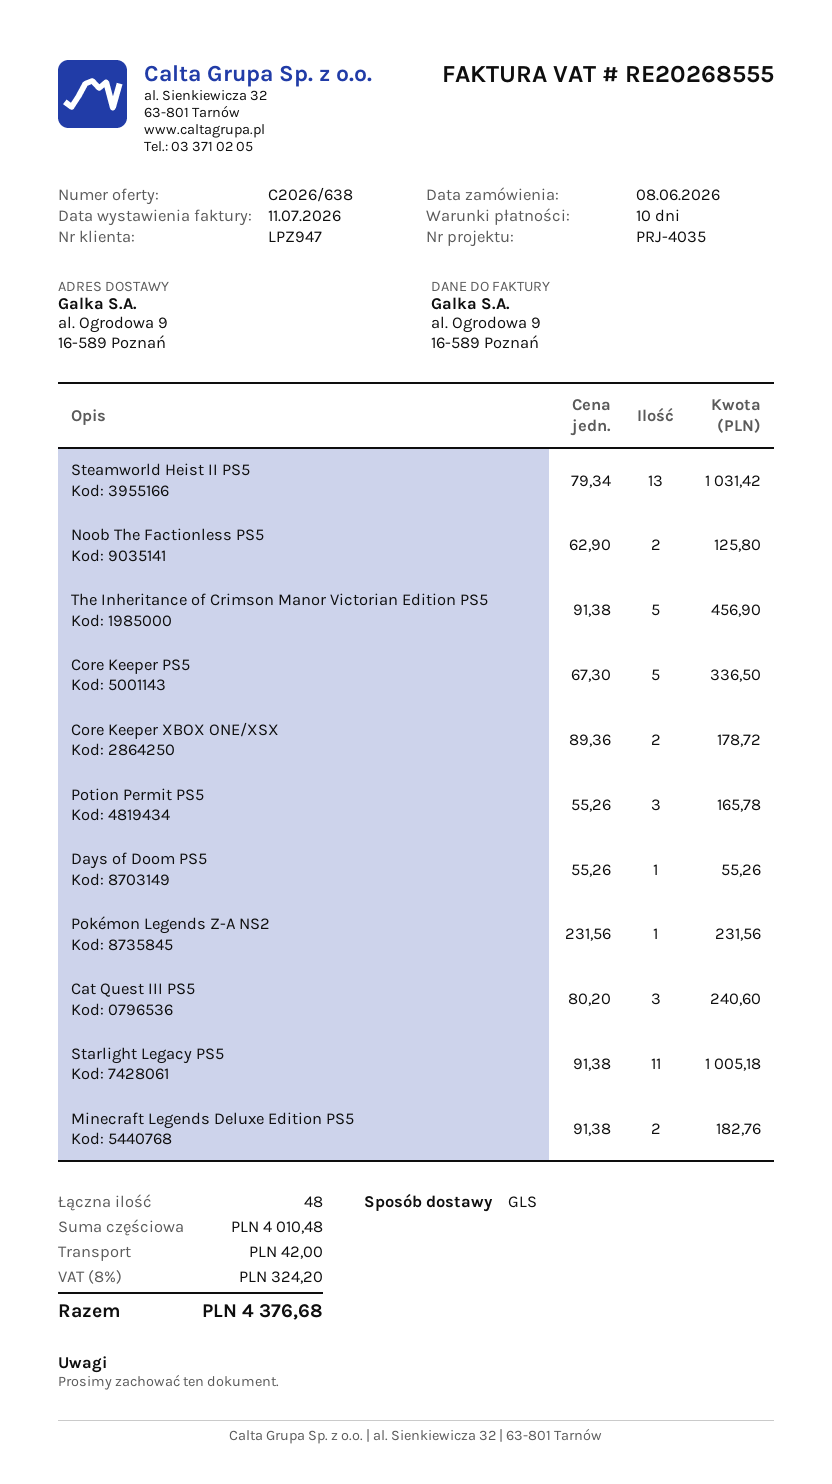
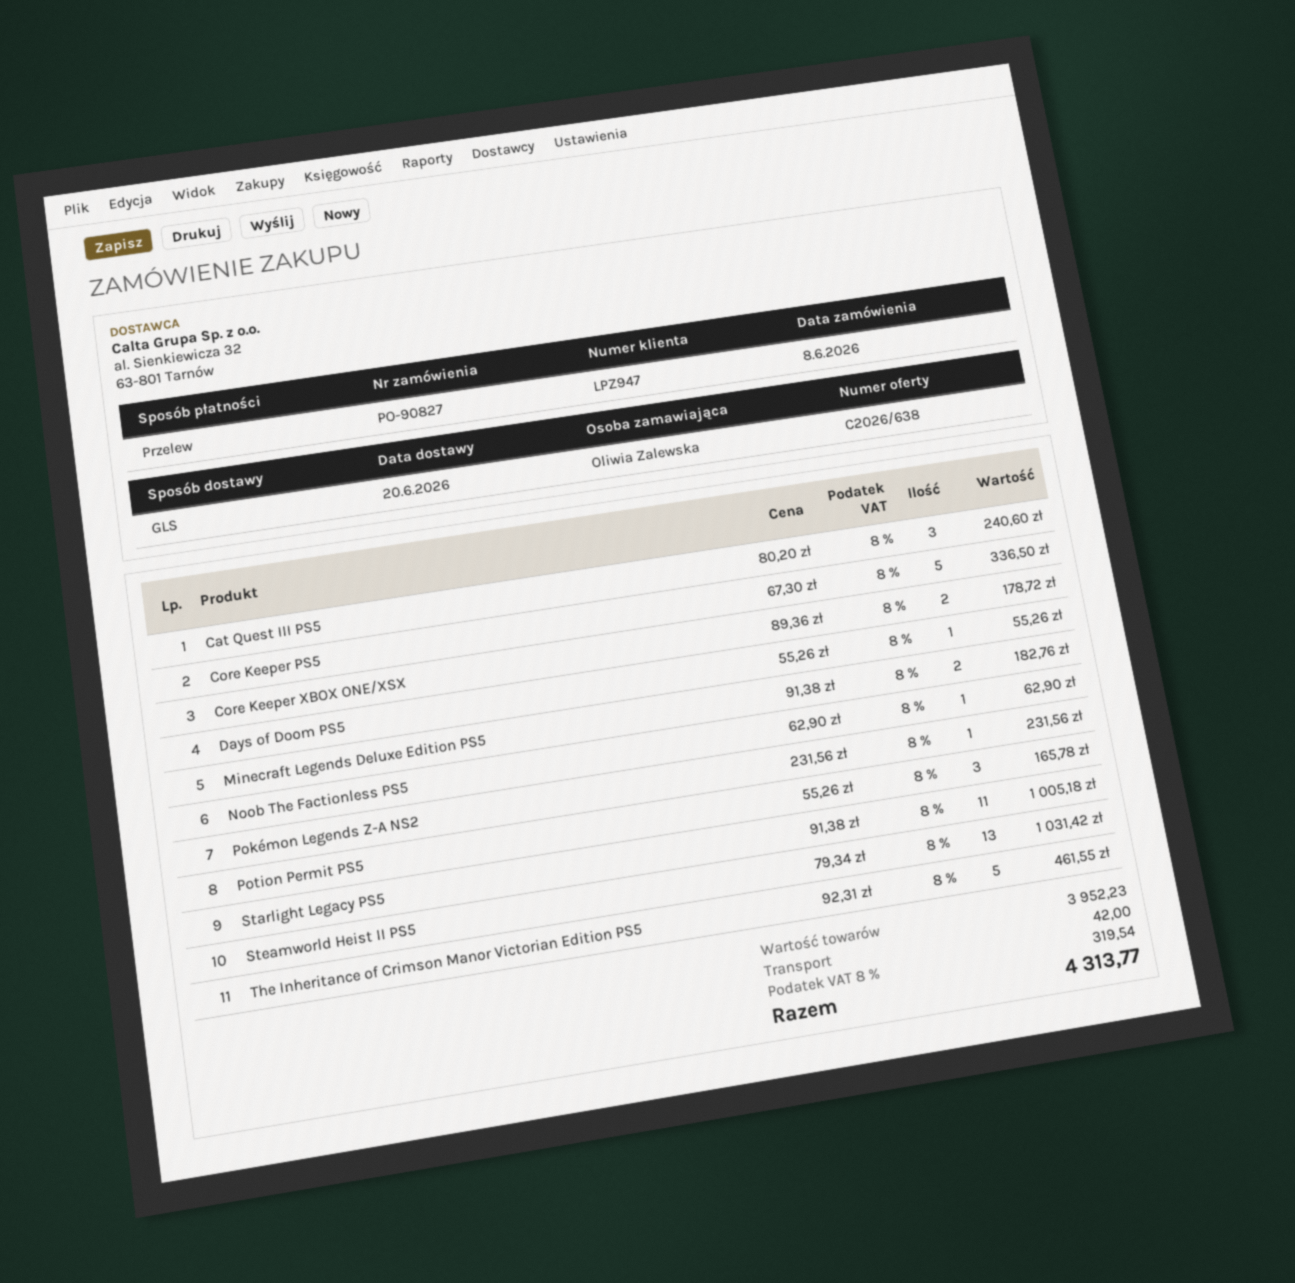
Noob The Factionless PS5: 2 x 62.90 = 125.80 -> 1 x 62.90 = 62.90
The Inheritance of Crimson Manor Victorian Edition PS5: 5 x 91.38 = 456.90 -> 5 x 92.31 = 461.55
subtotal: 4010.48 -> 3952.23
tax: 8% = 324.20 -> 8% = 319.54
total: 4376.68 -> 4313.77

